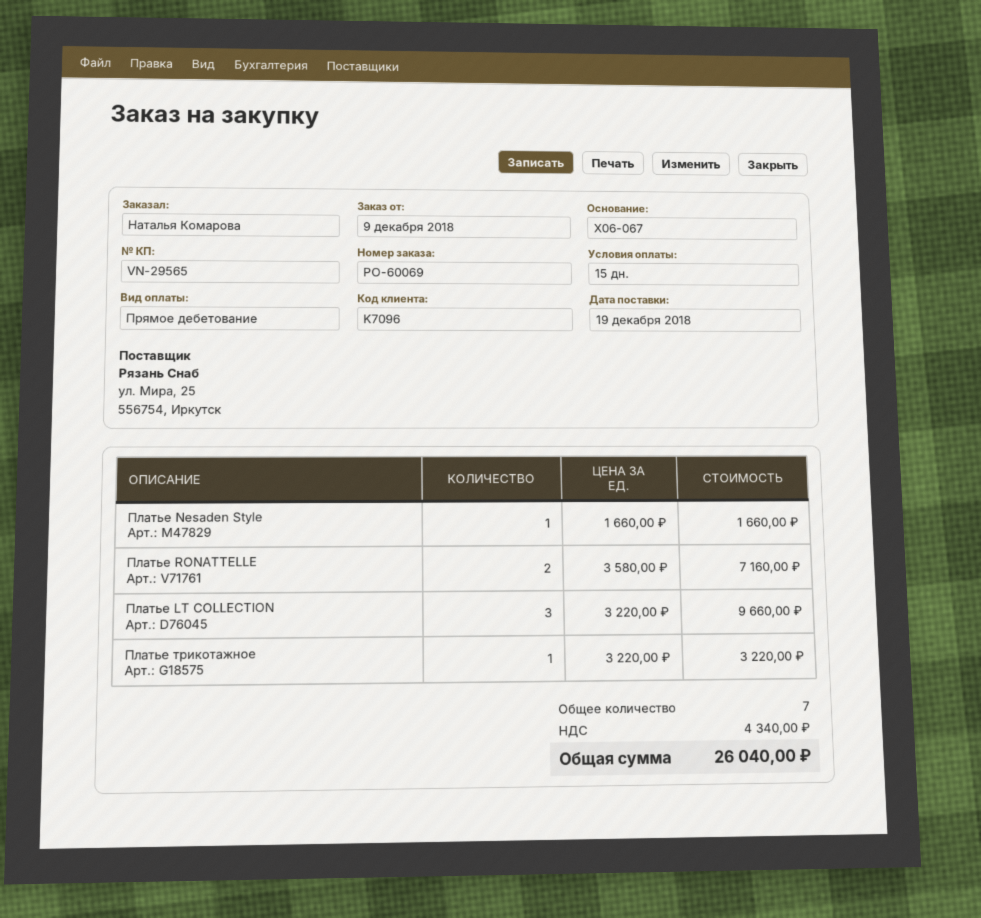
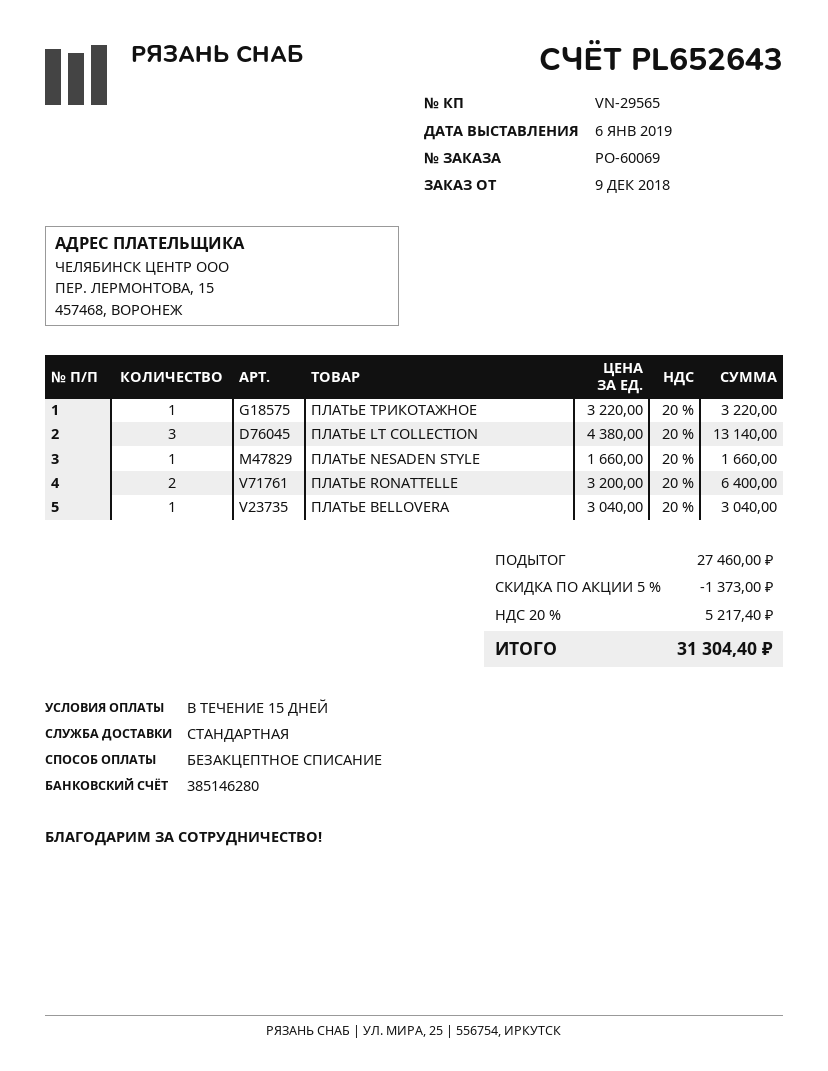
Платье RONATTELLE: 2 x 3580.00 = 7160.00 -> 2 x 3200.00 = 6400.00
Платье LT COLLECTION: 3 x 3220.00 = 9660.00 -> 3 x 4380.00 = 13140.00
ПЛАТЬЕ BELLOVERA: none -> 1 x 3040.00 = 3040.00
discount: none -> 5% = 1373.00
tax: 4340.00 -> 5217.40
total: 26040.00 -> 31304.40

